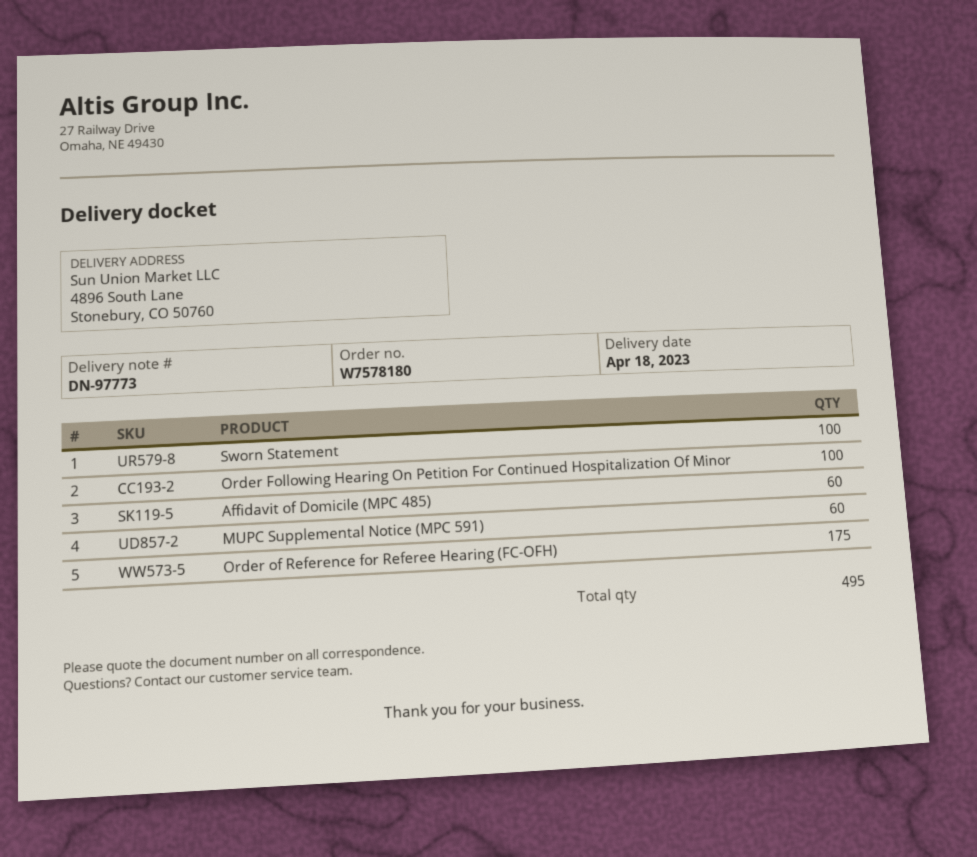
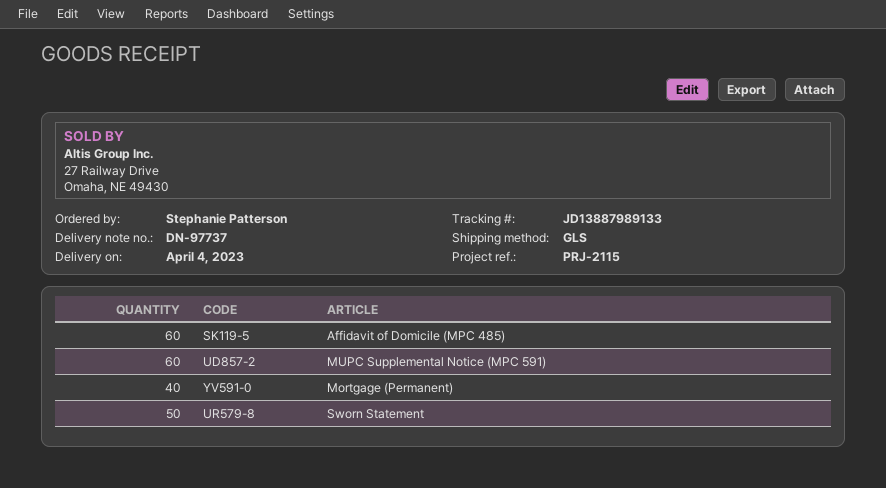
delivery note number: DN-97773 -> DN-97737
delivery date: 2023-04-18 -> 2023-04-04
Sworn Statement: 100 -> 50
Order Following Hearing On Petition For Continued Hospitalization Of Minor: 100 -> none
Order of Reference for Referee Hearing (FC-OFH): 175 -> none
Mortgage (Permanent): none -> 40

